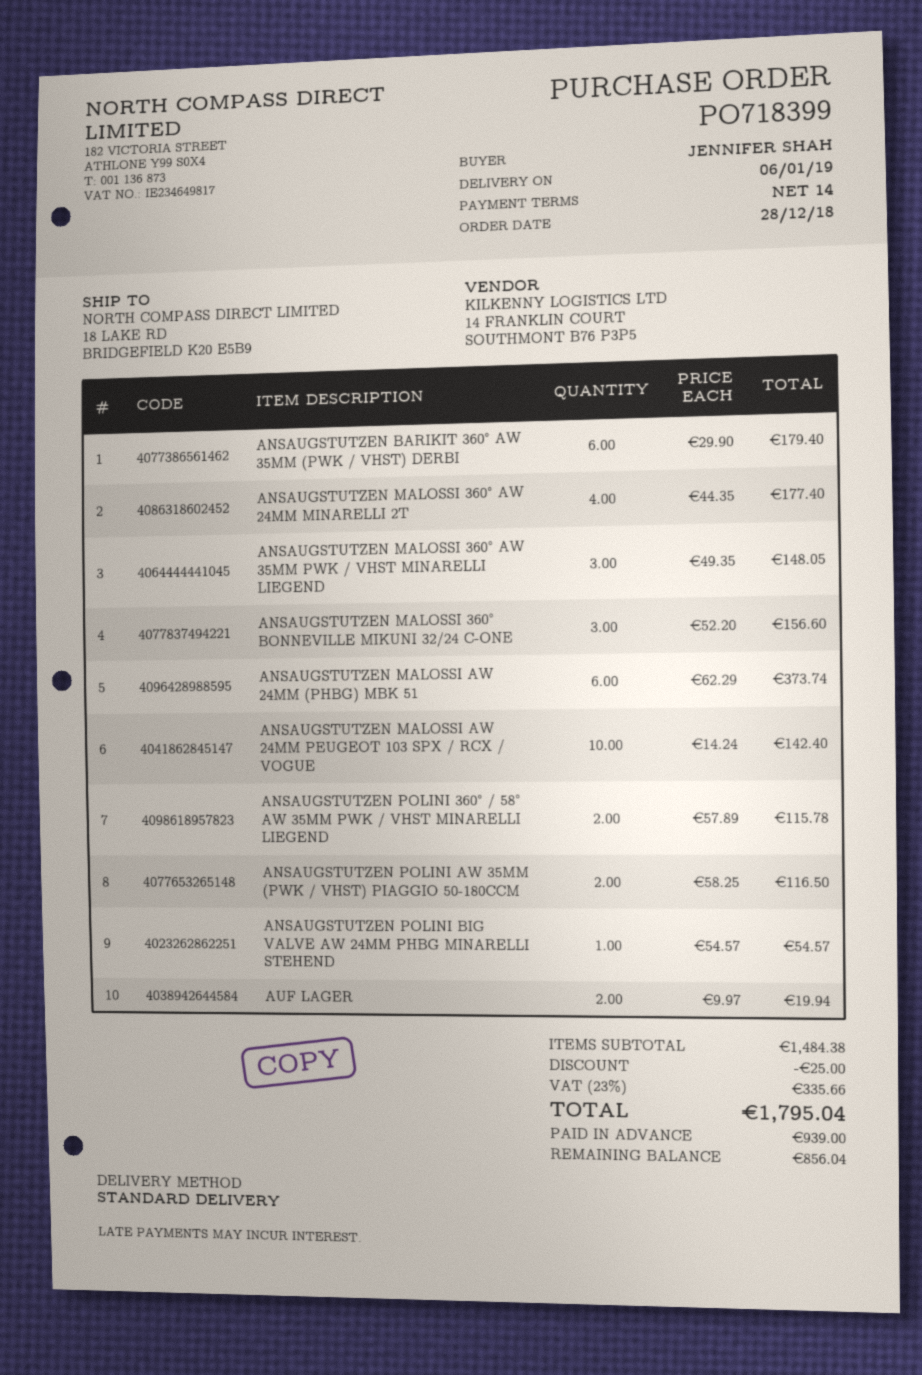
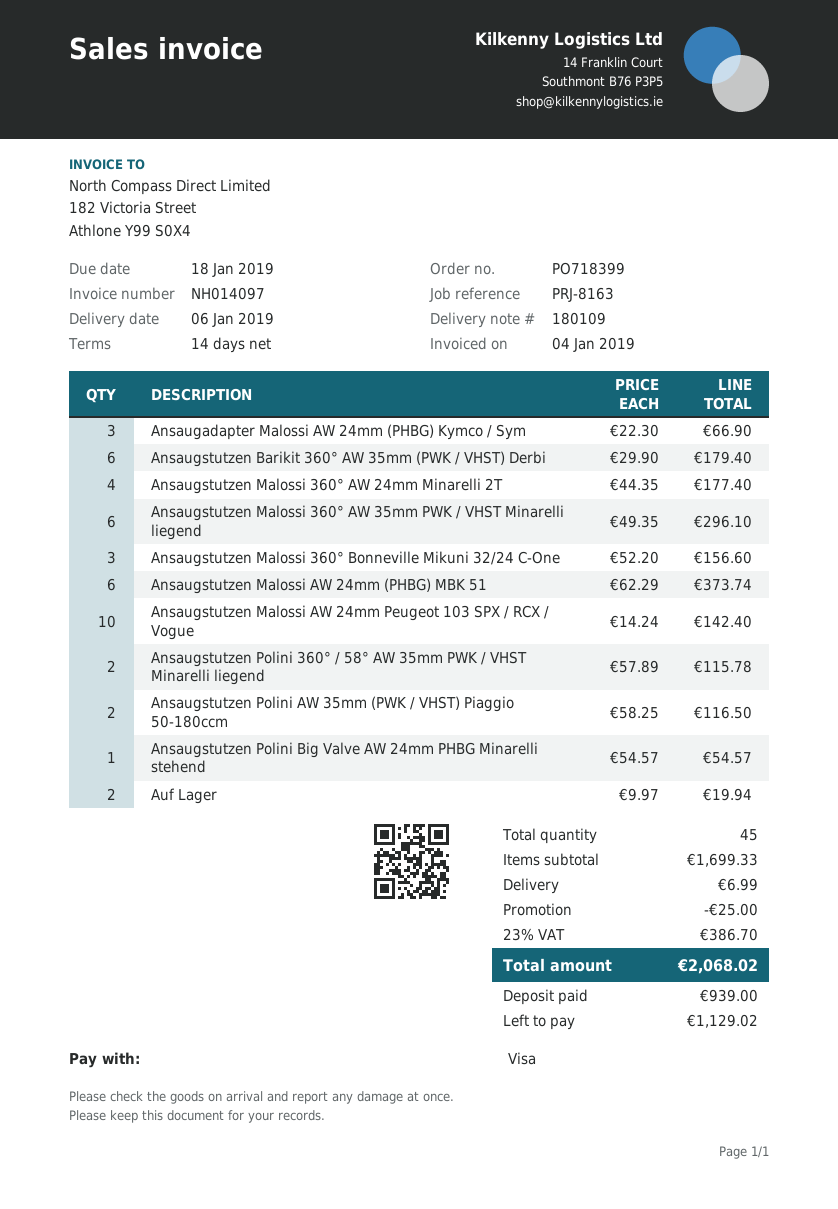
ANSAUGSTUTZEN MALOSSI 360° AW 35MM PWK / VHST MINARELLI LIEGEND: 3 x 49.35 = 148.05 -> 6 x 49.35 = 296.10
Ansaugadapter Malossi AW 24mm (PHBG) Kymco / Sym: none -> 3 x 22.30 = 66.90
subtotal: 1484.38 -> 1699.33
shipping: none -> 6.99
tax: 23% = 335.66 -> 23% = 386.70
total: 1795.04 -> 2068.02
balance: 856.04 -> 1129.02

